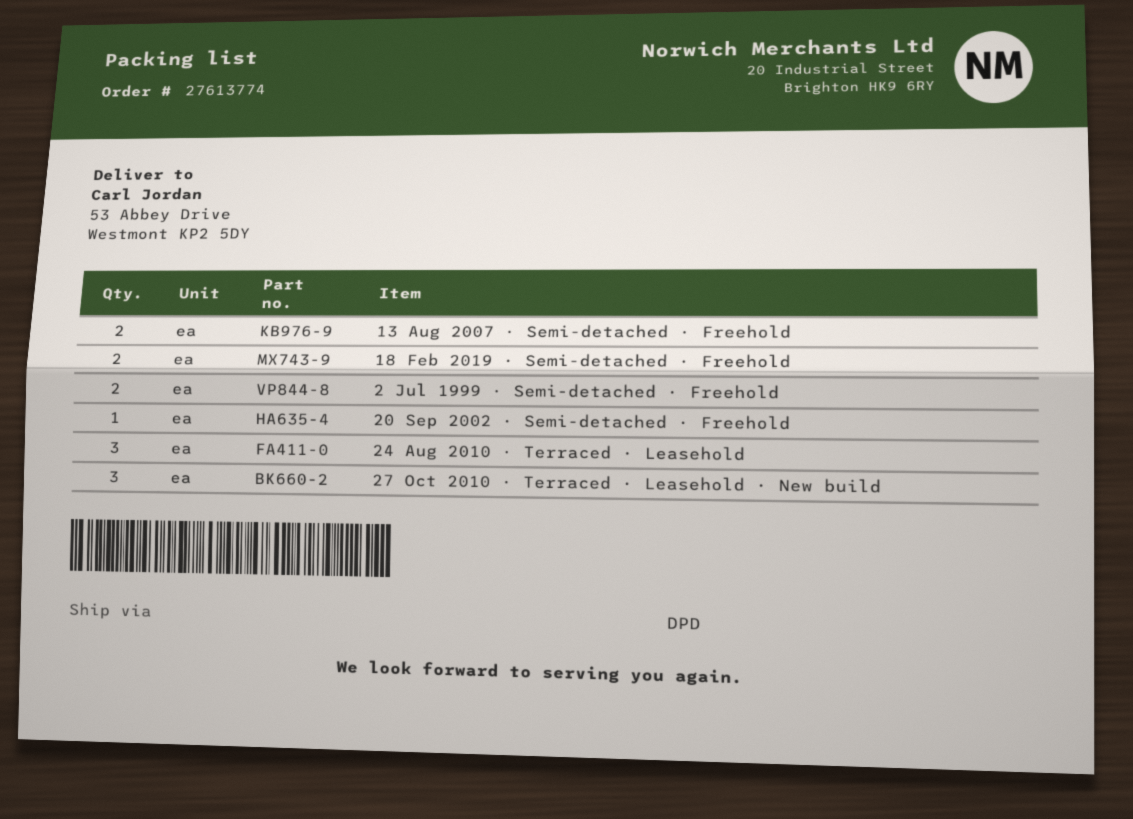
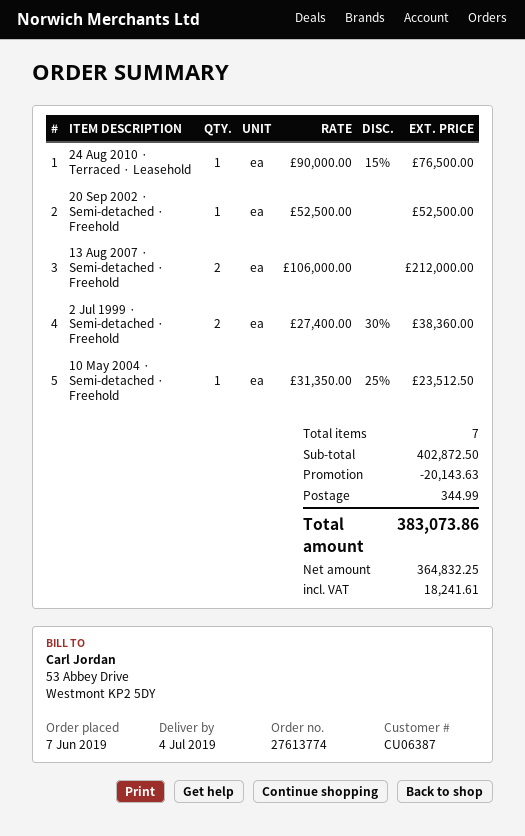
18 Feb 2019 · Semi-detached · Freehold: 2 -> none
24 Aug 2010 · Terraced · Leasehold: 3 -> 1
27 Oct 2010 · Terraced · Leasehold · New build: 3 -> none
10 May 2004 · Semi-detached · Freehold: none -> 1

